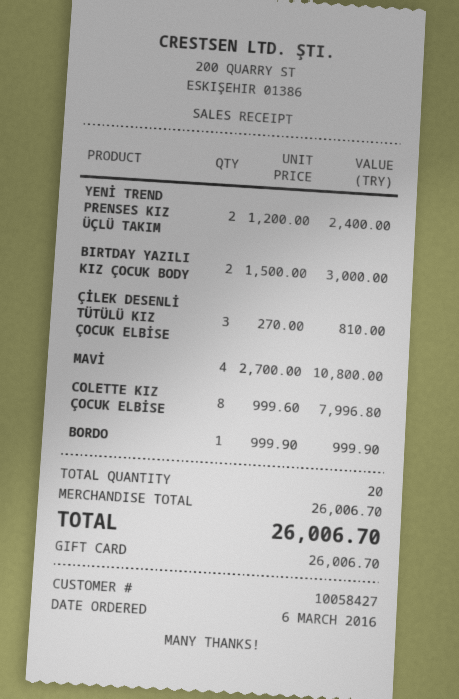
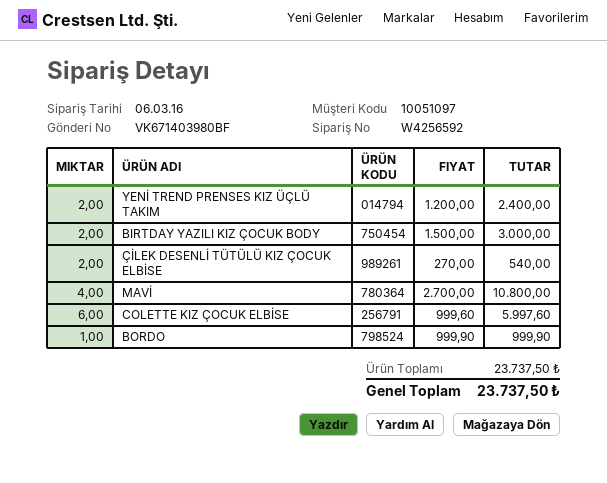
customer number: 10058427 -> 10051097
ÇİLEK DESENLİ TÜTÜLÜ KIZ ÇOCUK ELBİSE: 3 x 270.00 = 810.00 -> 2 x 270.00 = 540.00
COLETTE KIZ ÇOCUK ELBİSE: 8 x 999.60 = 7996.80 -> 6 x 999.60 = 5997.60
subtotal: 26006.70 -> 23737.50
total: 26006.70 -> 23737.50

